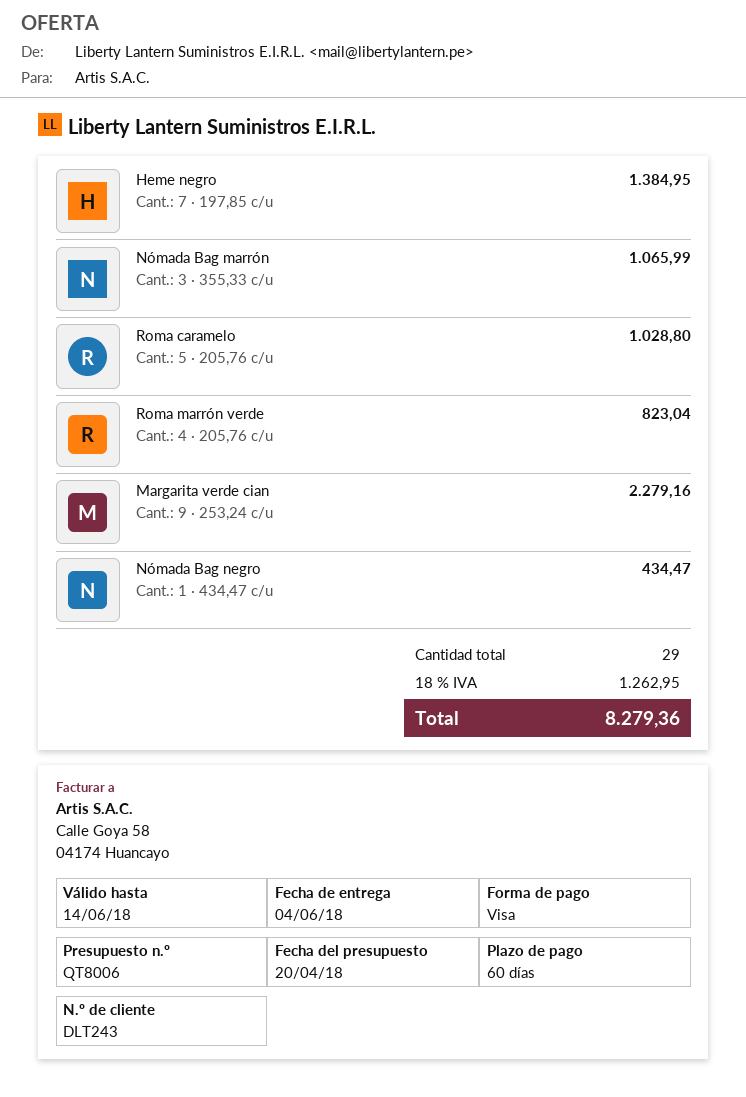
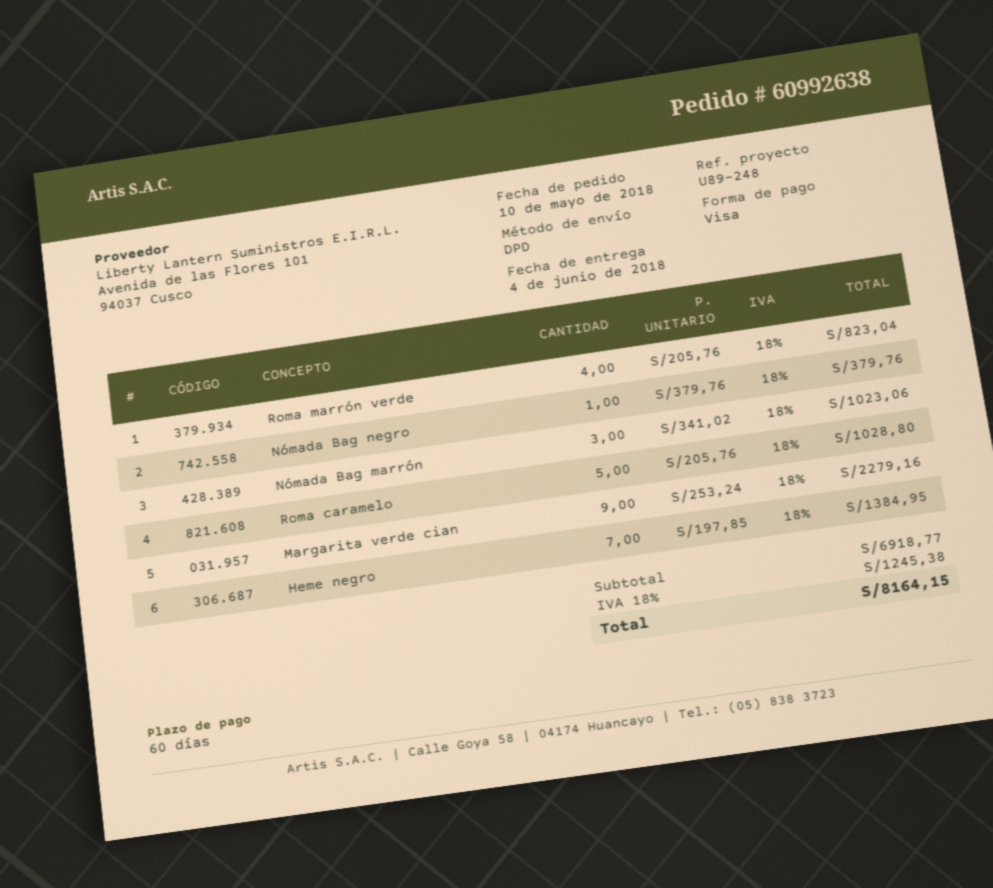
Nómada Bag marrón: 3 x 355.33 = 1065.99 -> 3 x 341.02 = 1023.06
Nómada Bag negro: 1 x 434.47 = 434.47 -> 1 x 379.76 = 379.76
tax: 18% = 1262.95 -> 18% = 1245.38
total: 8279.36 -> 8164.15

